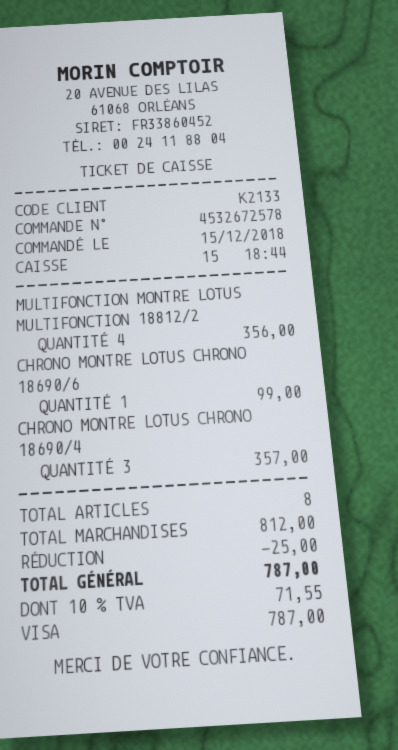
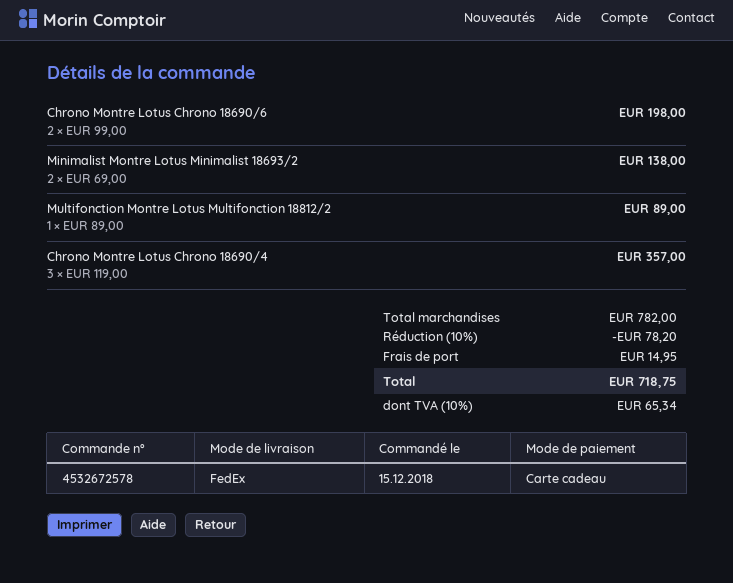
payment method: Visa -> gift card
MULTIFONCTION MONTRE LOTUS MULTIFONCTION 18812/2: 4 for 356.00 -> 1 for 89.00
CHRONO MONTRE LOTUS CHRONO 18690/6: 1 for 99.00 -> 2 for 198.00
Minimalist Montre Lotus Minimalist 18693/2: none -> 2 for 138.00
subtotal: 812.00 -> 782.00
discount: 25.00 -> 78.20
shipping: none -> 14.95
tax: 10% = 71.55 -> 10% = 65.34
total: 787.00 -> 718.75

